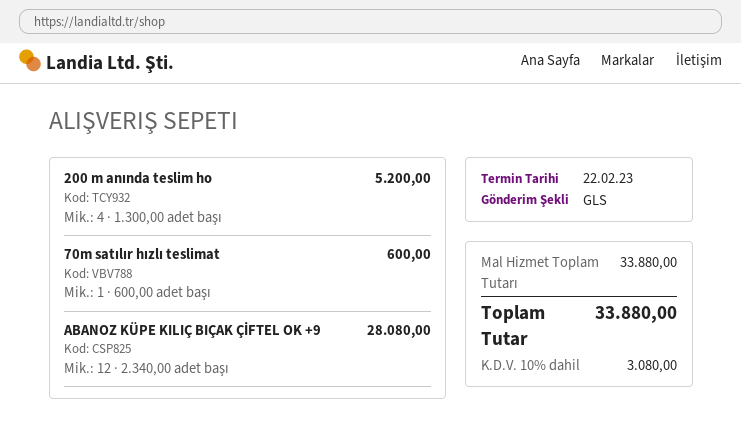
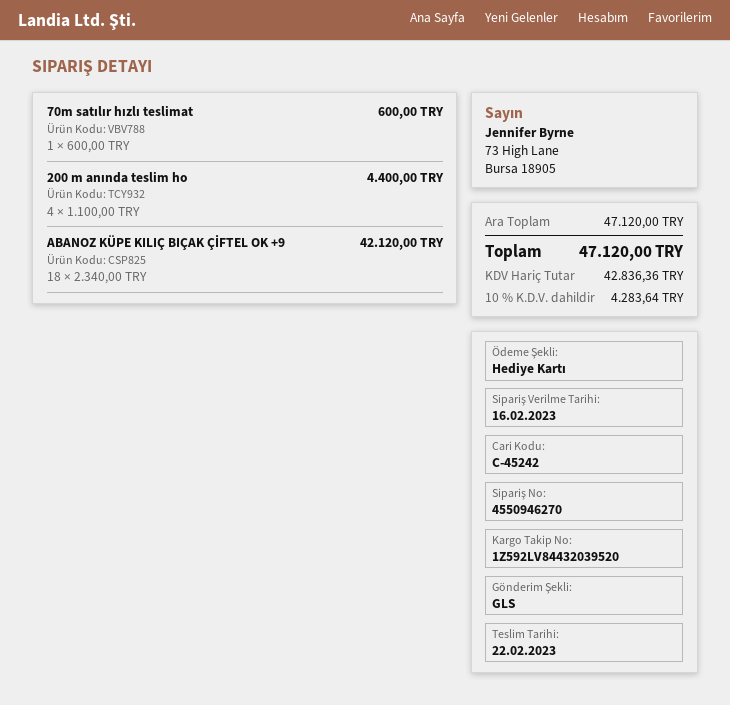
200 m anında teslim ho: 4 x 1300.00 = 5200.00 -> 4 x 1100.00 = 4400.00
ABANOZ KÜPE KILIÇ BIÇAK ÇİFTEL OK +9: 12 x 2340.00 = 28080.00 -> 18 x 2340.00 = 42120.00
subtotal: 33880.00 -> 47120.00
tax: 10% = 3080.00 -> 10% = 4283.64
total: 33880.00 -> 47120.00

